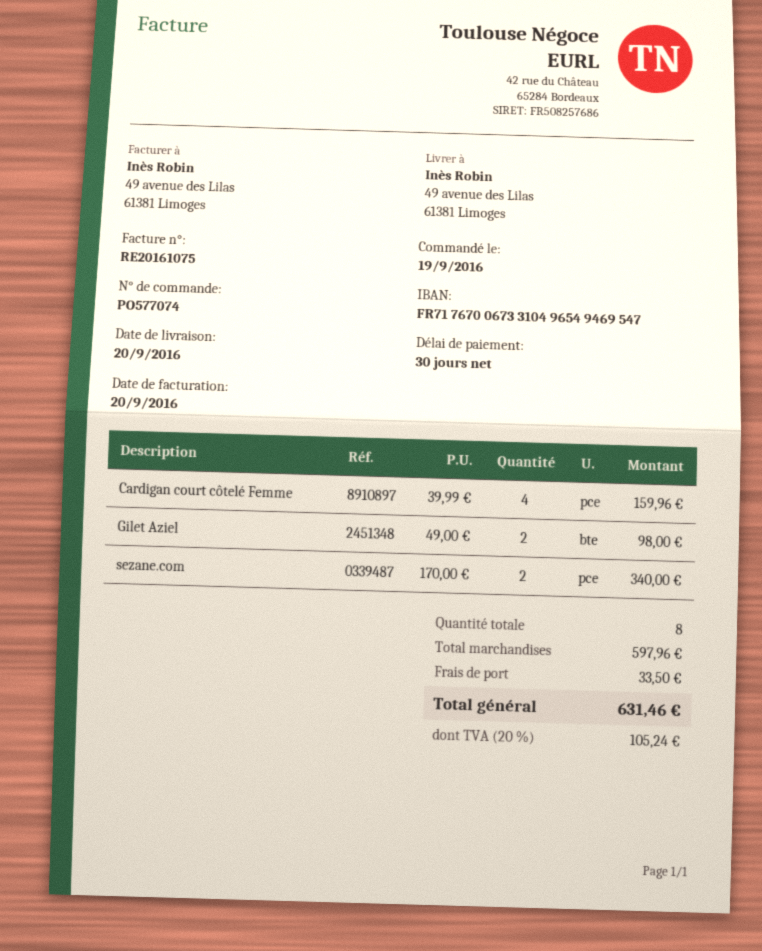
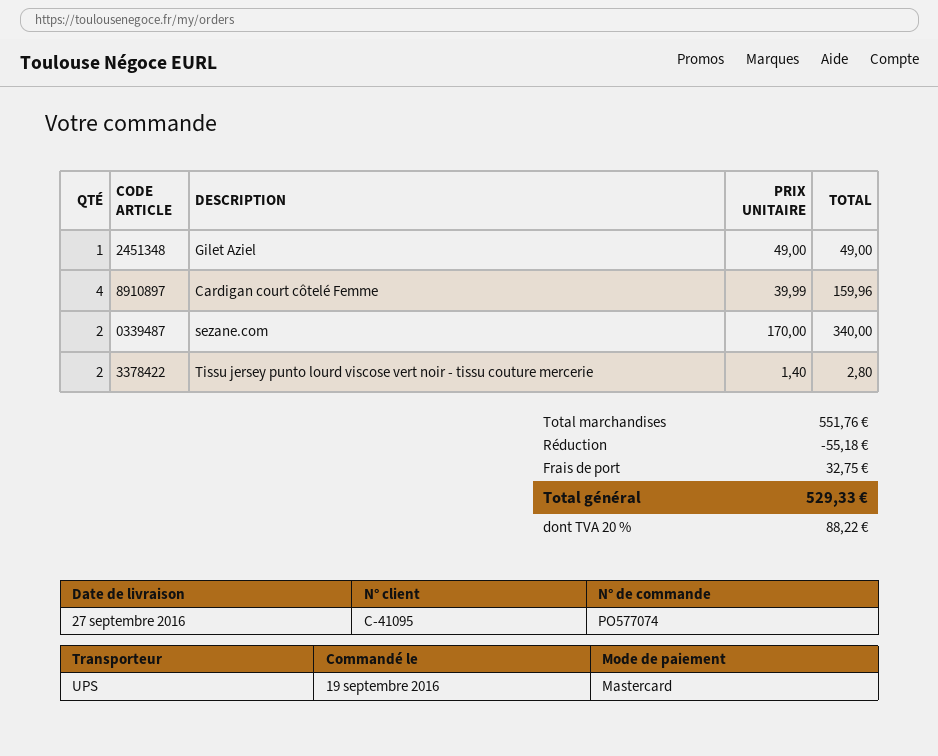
delivery date: 2016-09-20 -> 2016-09-27
Gilet Aziel: 2 x 49.00 = 98.00 -> 1 x 49.00 = 49.00
Tissu jersey punto lourd viscose vert noir - tissu couture mercerie: none -> 2 x 1.40 = 2.80
subtotal: 597.96 -> 551.76
discount: none -> 55.18
shipping: 33.50 -> 32.75
tax: 20% = 105.24 -> 20% = 88.22
total: 631.46 -> 529.33

